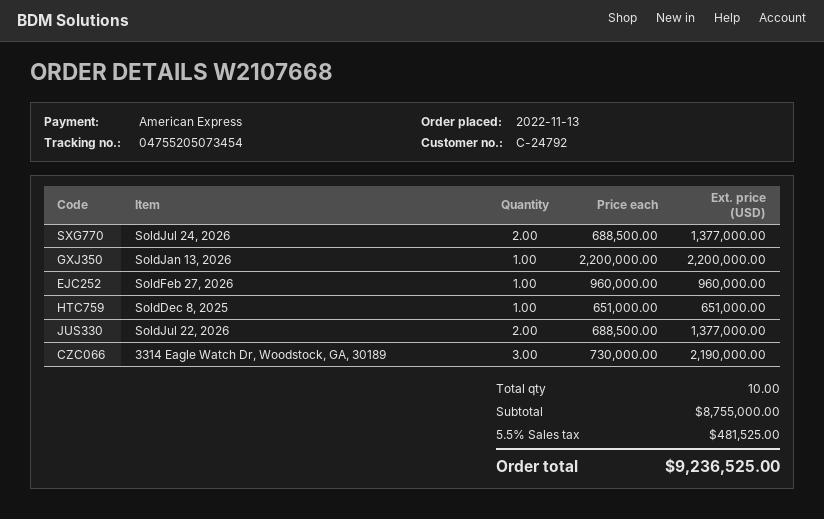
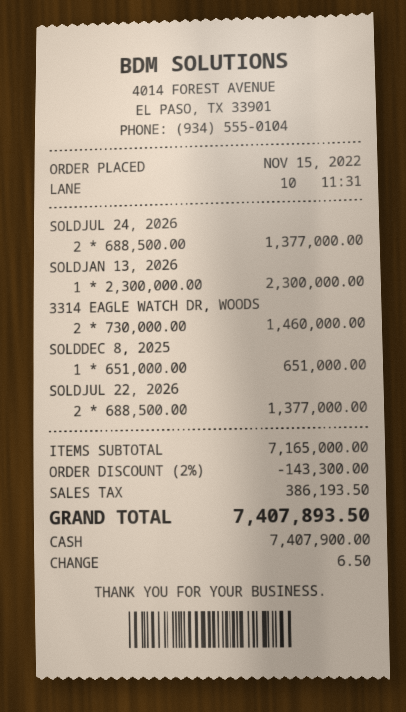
order date: 2022-11-13 -> 2022-11-15
payment method: American Express -> cash
SoldJan 13, 2026: 1 x 2200000.00 = 2200000.00 -> 1 x 2300000.00 = 2300000.00
SoldFeb 27, 2026: 1 x 960000.00 = 960000.00 -> none
3314 Eagle Watch Dr, Woodstock, GA, 30189: 3 x 730000.00 = 2190000.00 -> 2 x 730000.00 = 1460000.00
subtotal: 8755000.00 -> 7165000.00
discount: none -> 2% = 143300.00
tax: 481525.00 -> 386193.50
total: 9236525.00 -> 7407893.50

